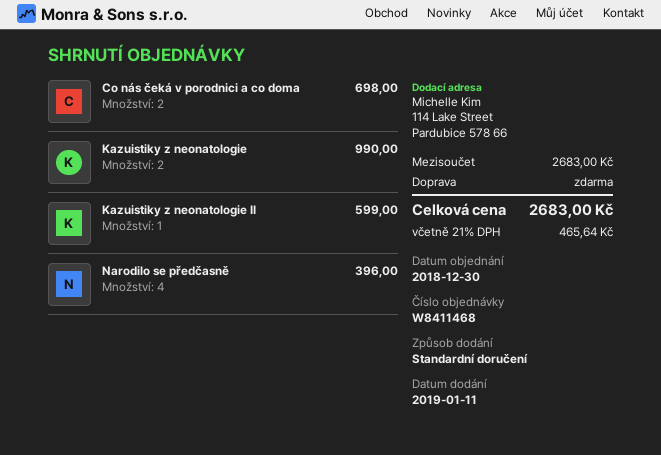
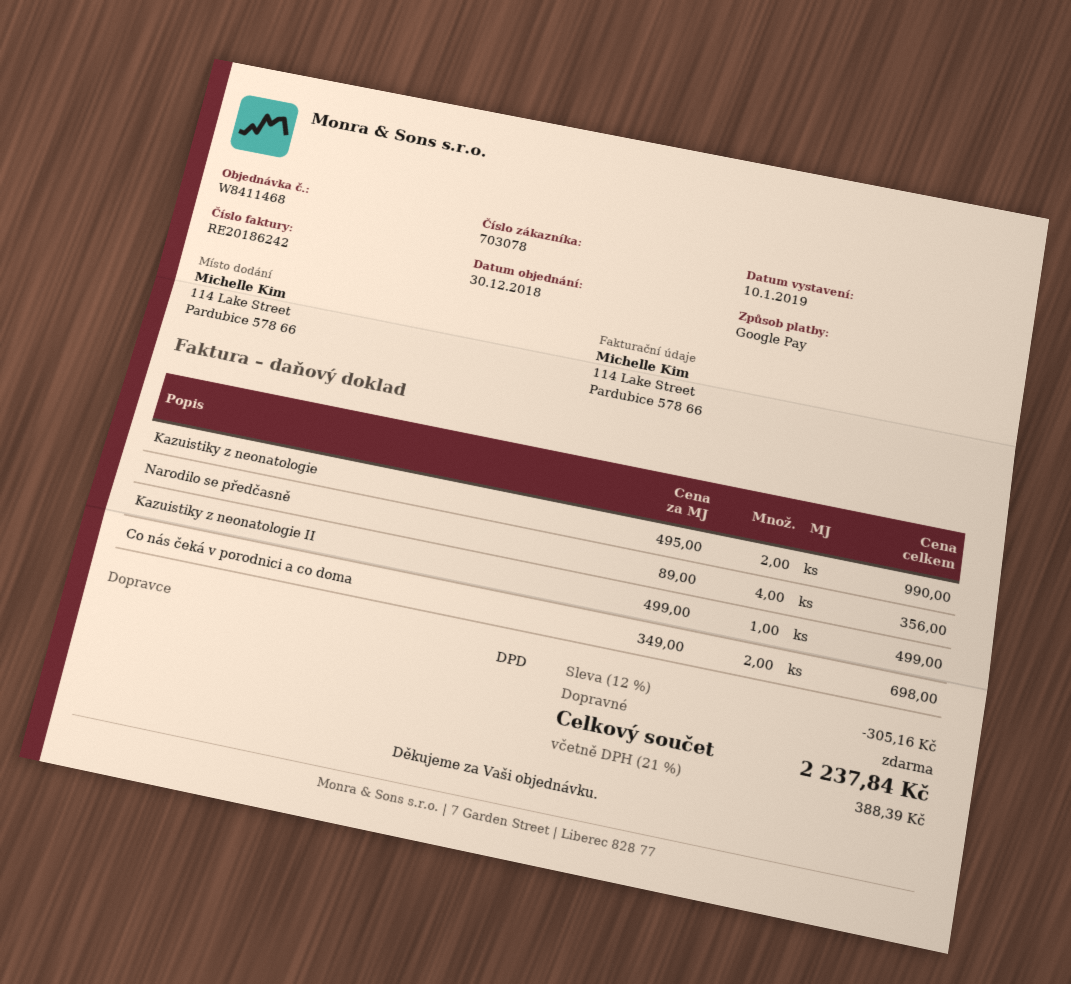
shipping method: standard -> DPD
Kazuistiky z neonatologie II: 1 for 599.00 -> 1 for 499.00
Narodilo se předčasně: 4 for 396.00 -> 4 for 356.00
discount: none -> 12% = 305.16
tax: 21% = 465.64 -> 21% = 388.39
total: 2683.00 -> 2237.84

